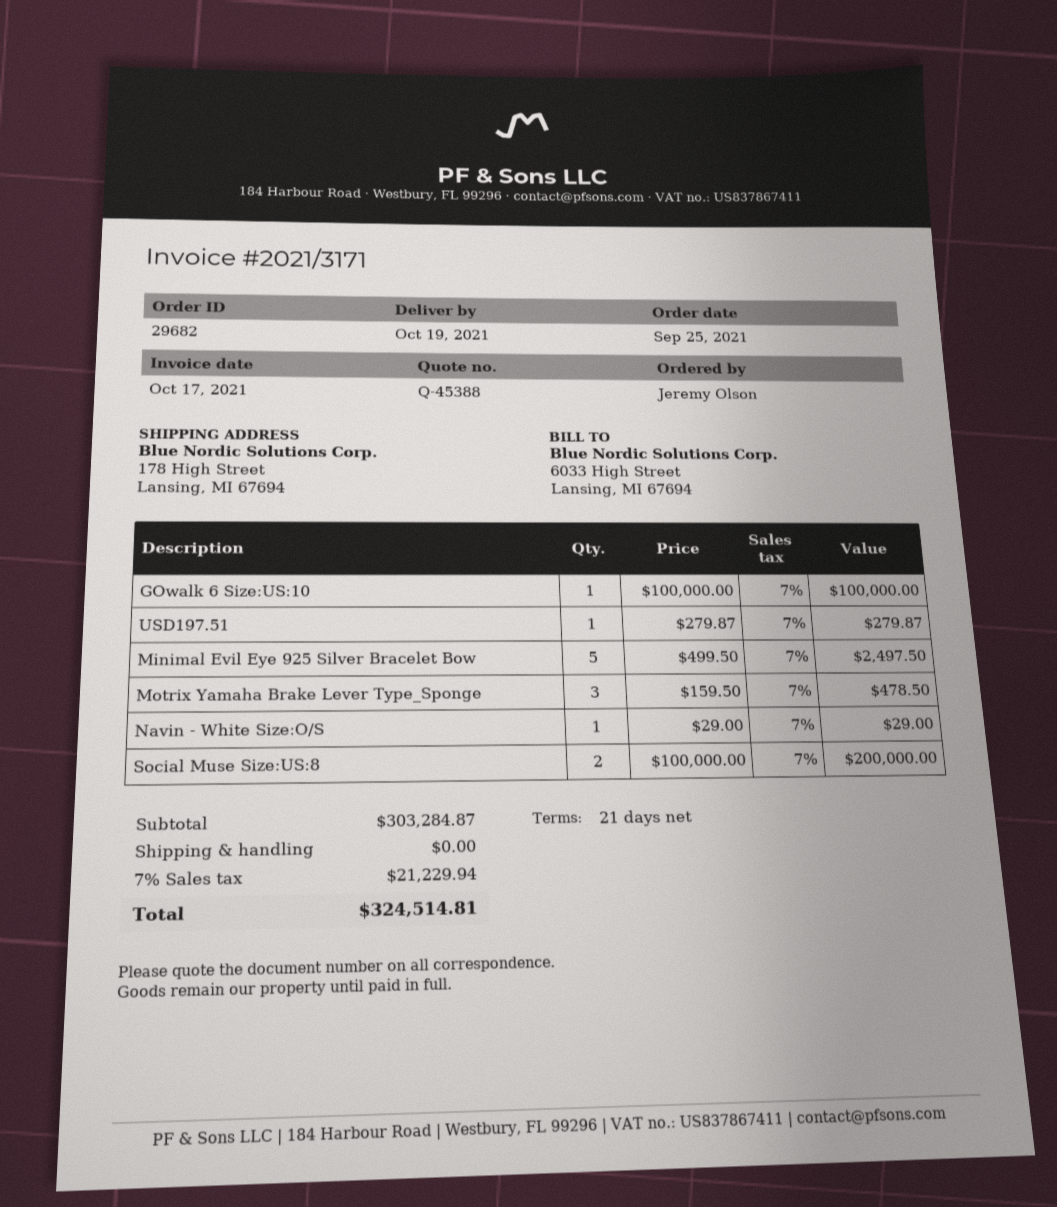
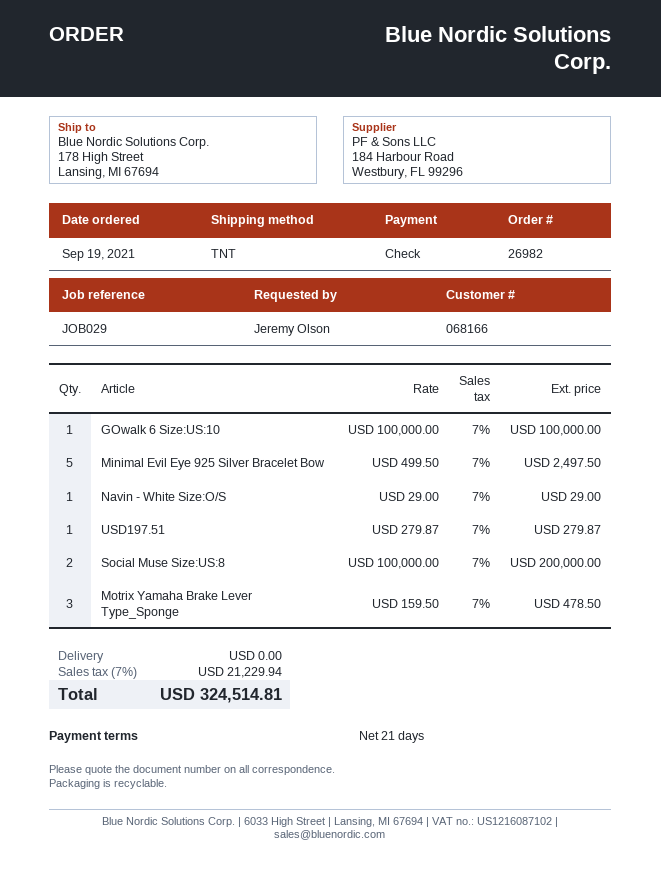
order number: 29682 -> 26982
order date: 2021-09-25 -> 2021-09-19

